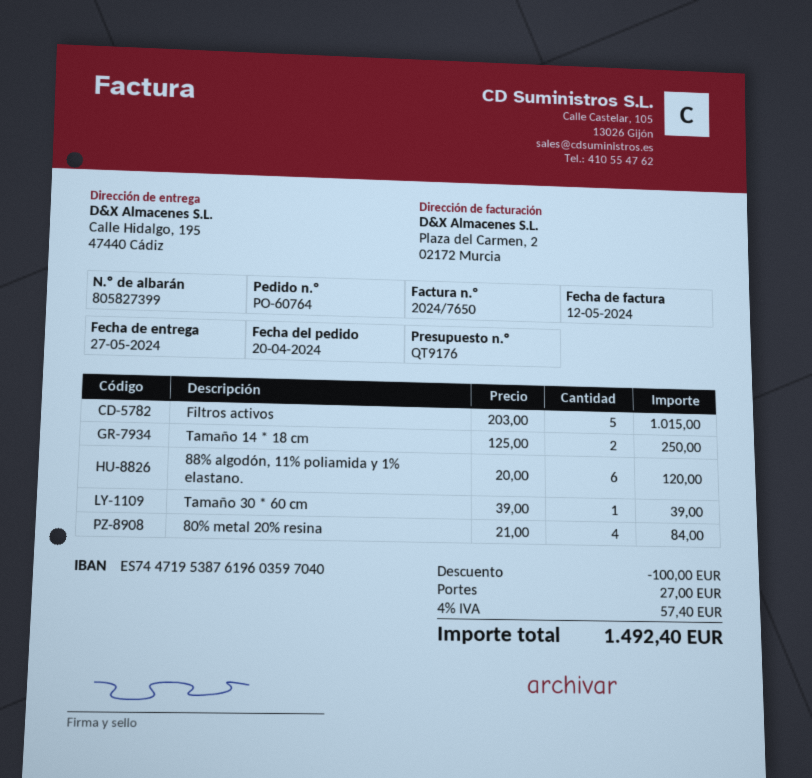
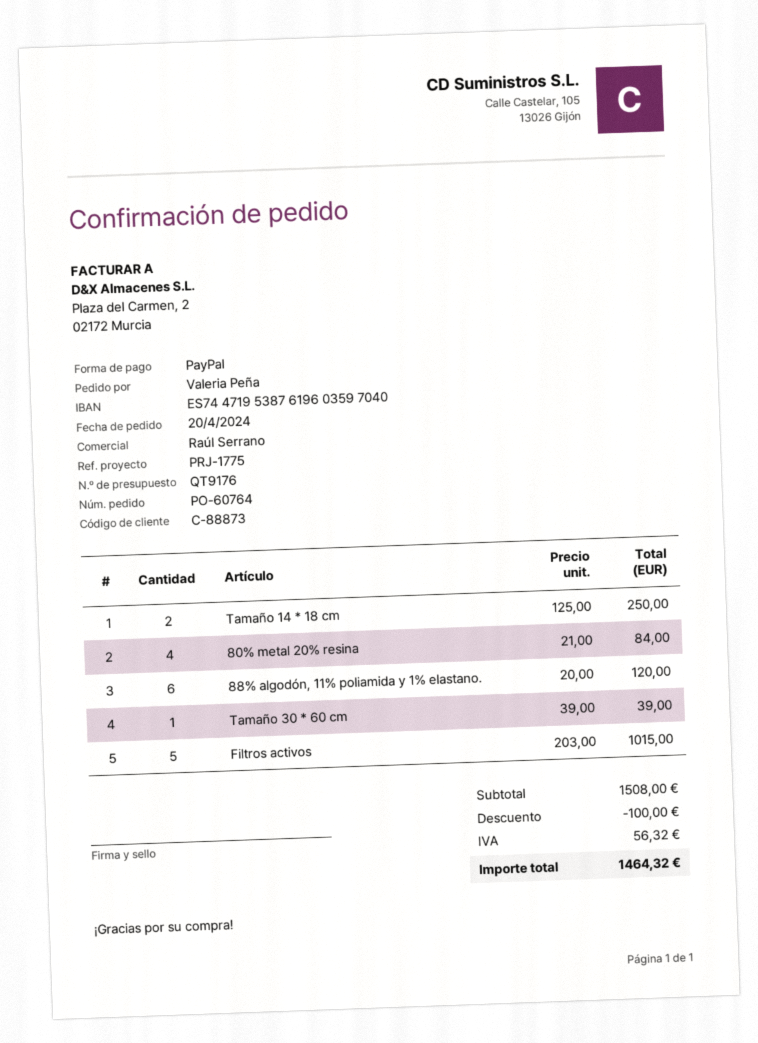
shipping: 27.00 -> none
tax: 57.40 -> 56.32
total: 1492.40 -> 1464.32

